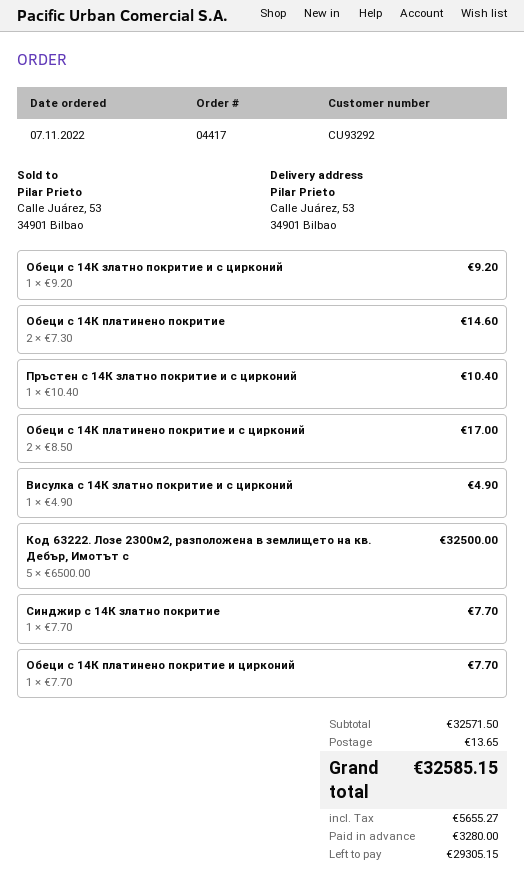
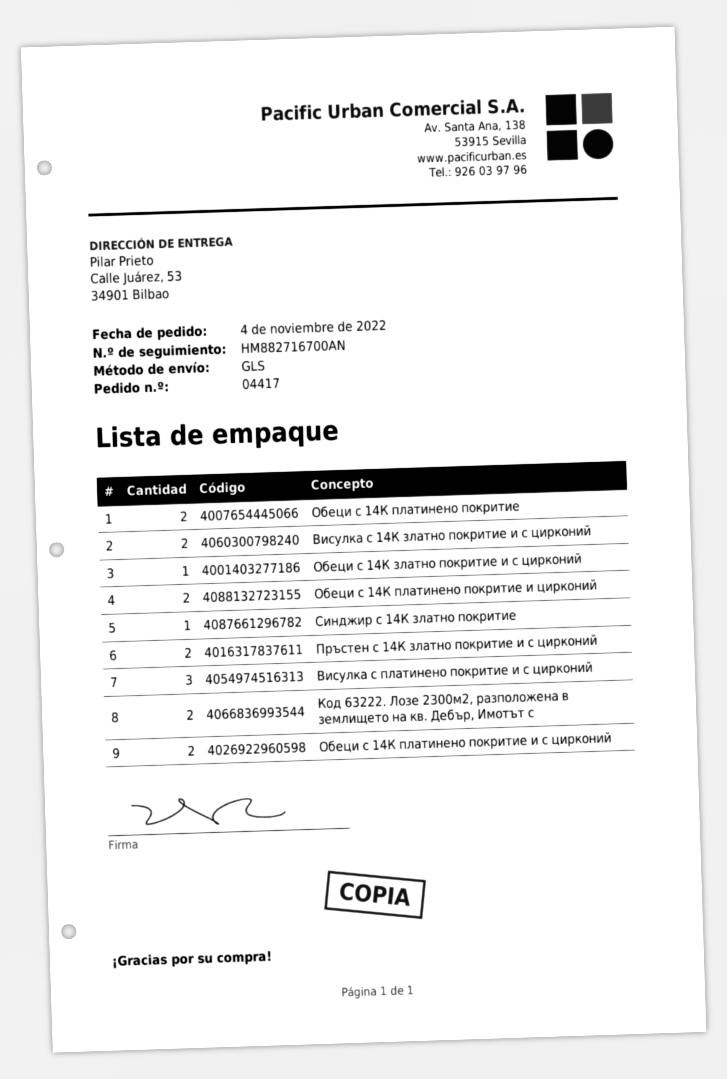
order date: 2022-11-07 -> 2022-11-04
Пръстен с 14К златно покритие и с цирконий: 1 -> 2
Висулка с 14К златно покритие и с цирконий: 1 -> 2
Код 63222. Лозе 2300м2, разположена в землището на кв. Дебър, Имотът с: 5 -> 2
Обеци с 14К платинено покритие и цирконий: 1 -> 2
Висулка с платинено покритие и с цирконий: none -> 3

